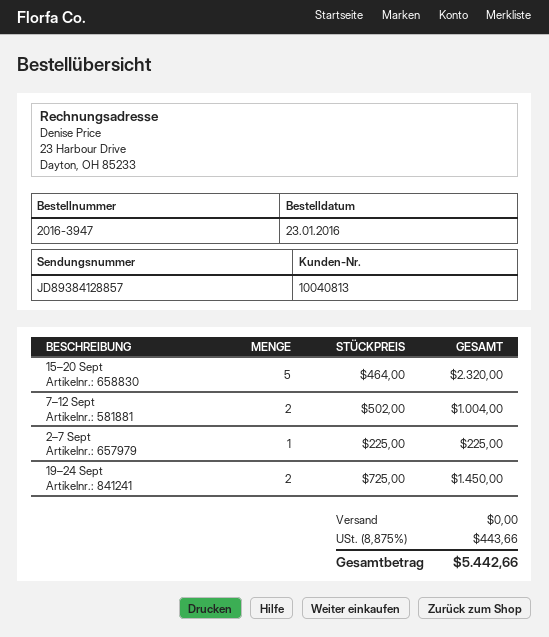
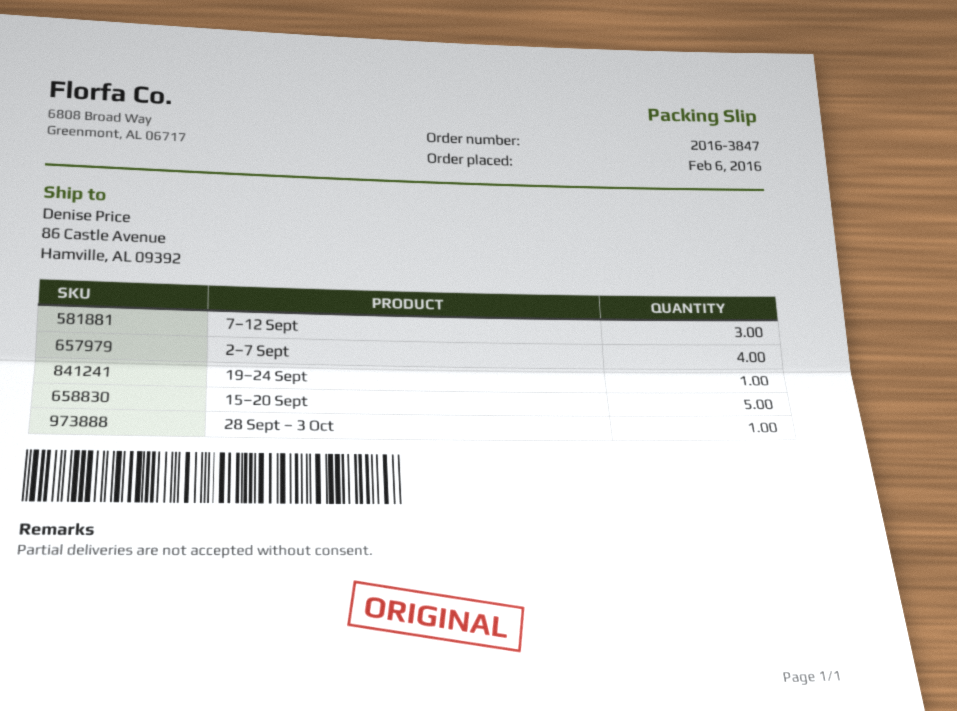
order number: 2016-3947 -> 2016-3847
order date: 2016-01-23 -> 2016-02-06
7–12 Sept: 2 -> 3
2–7 Sept: 1 -> 4
19–24 Sept: 2 -> 1
28 Sept – 3 Oct: none -> 1

